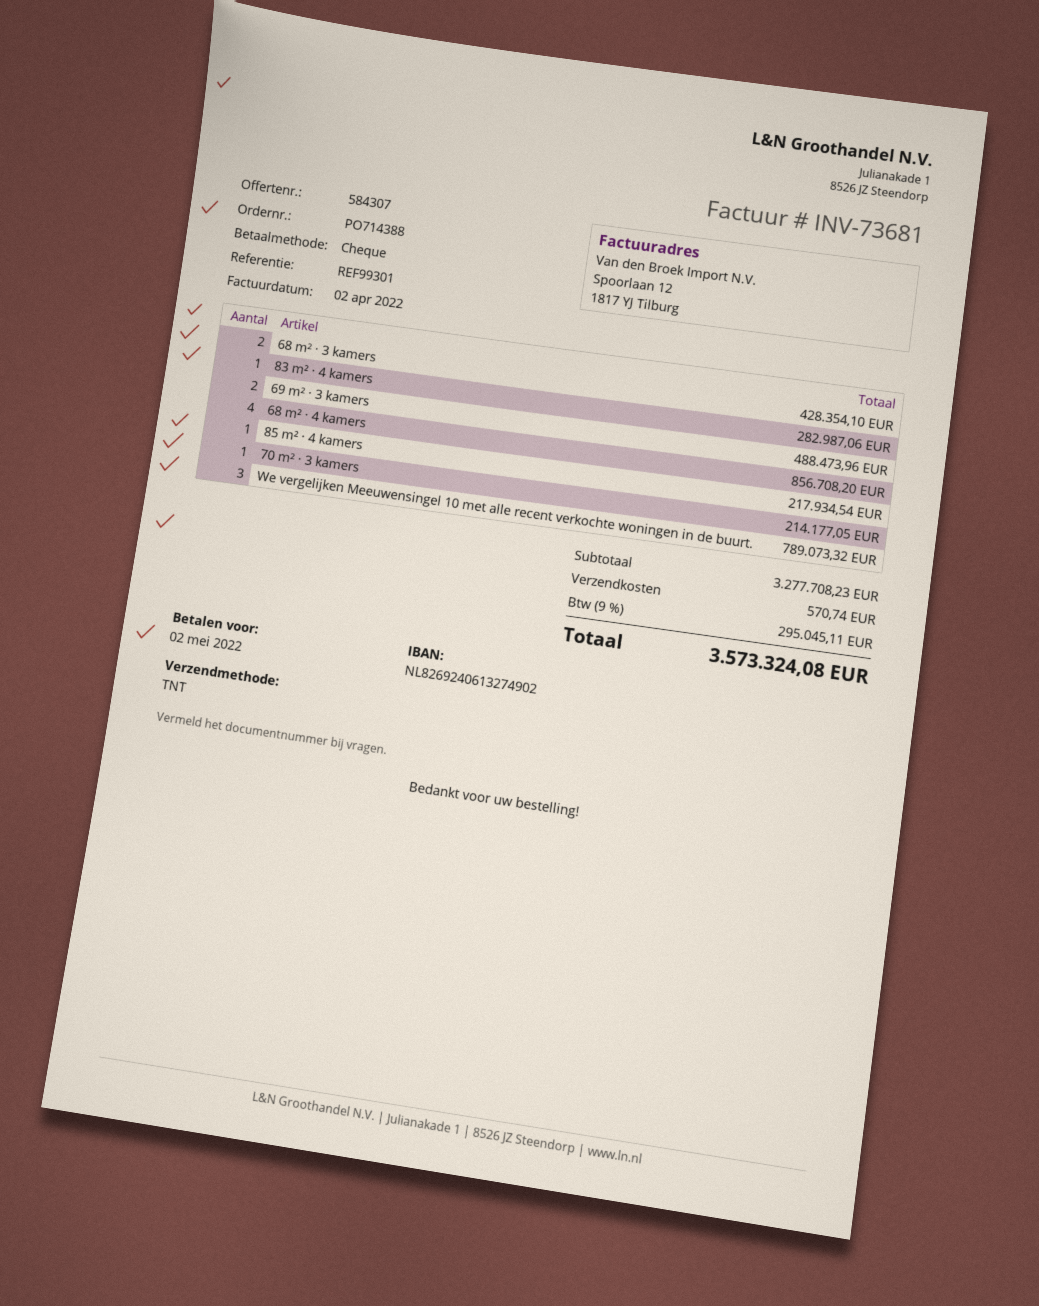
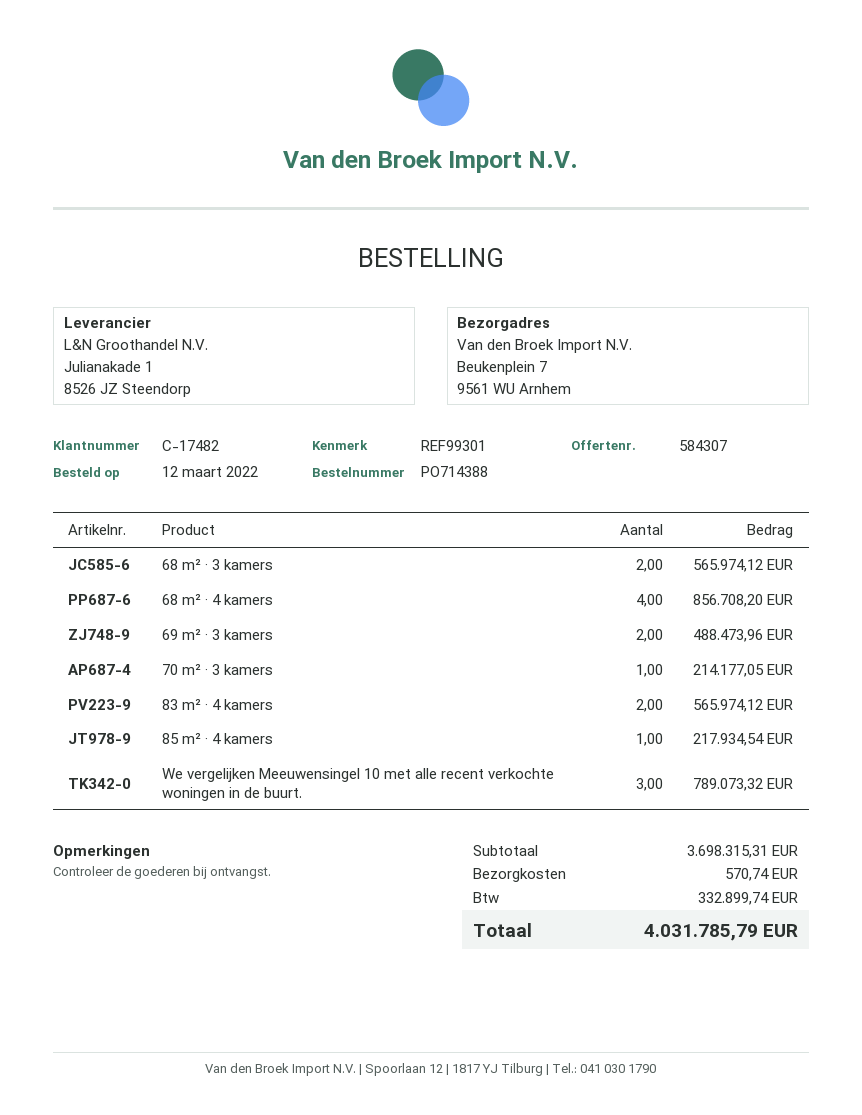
68 m² · 3 kamers: 2 for 428354.10 -> 2 for 565974.12
83 m² · 4 kamers: 1 for 282987.06 -> 2 for 565974.12
subtotal: 3277708.23 -> 3698315.31
tax: 295045.11 -> 332899.74
total: 3573324.08 -> 4031785.79

